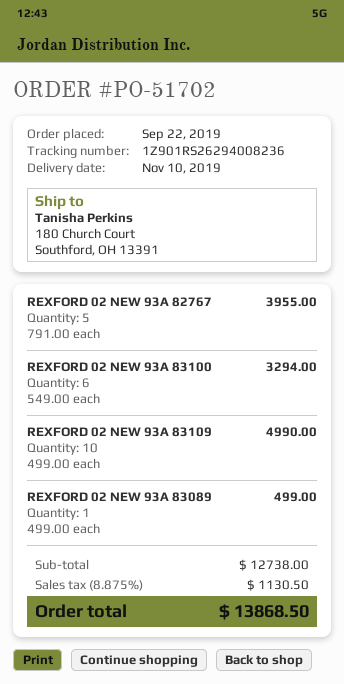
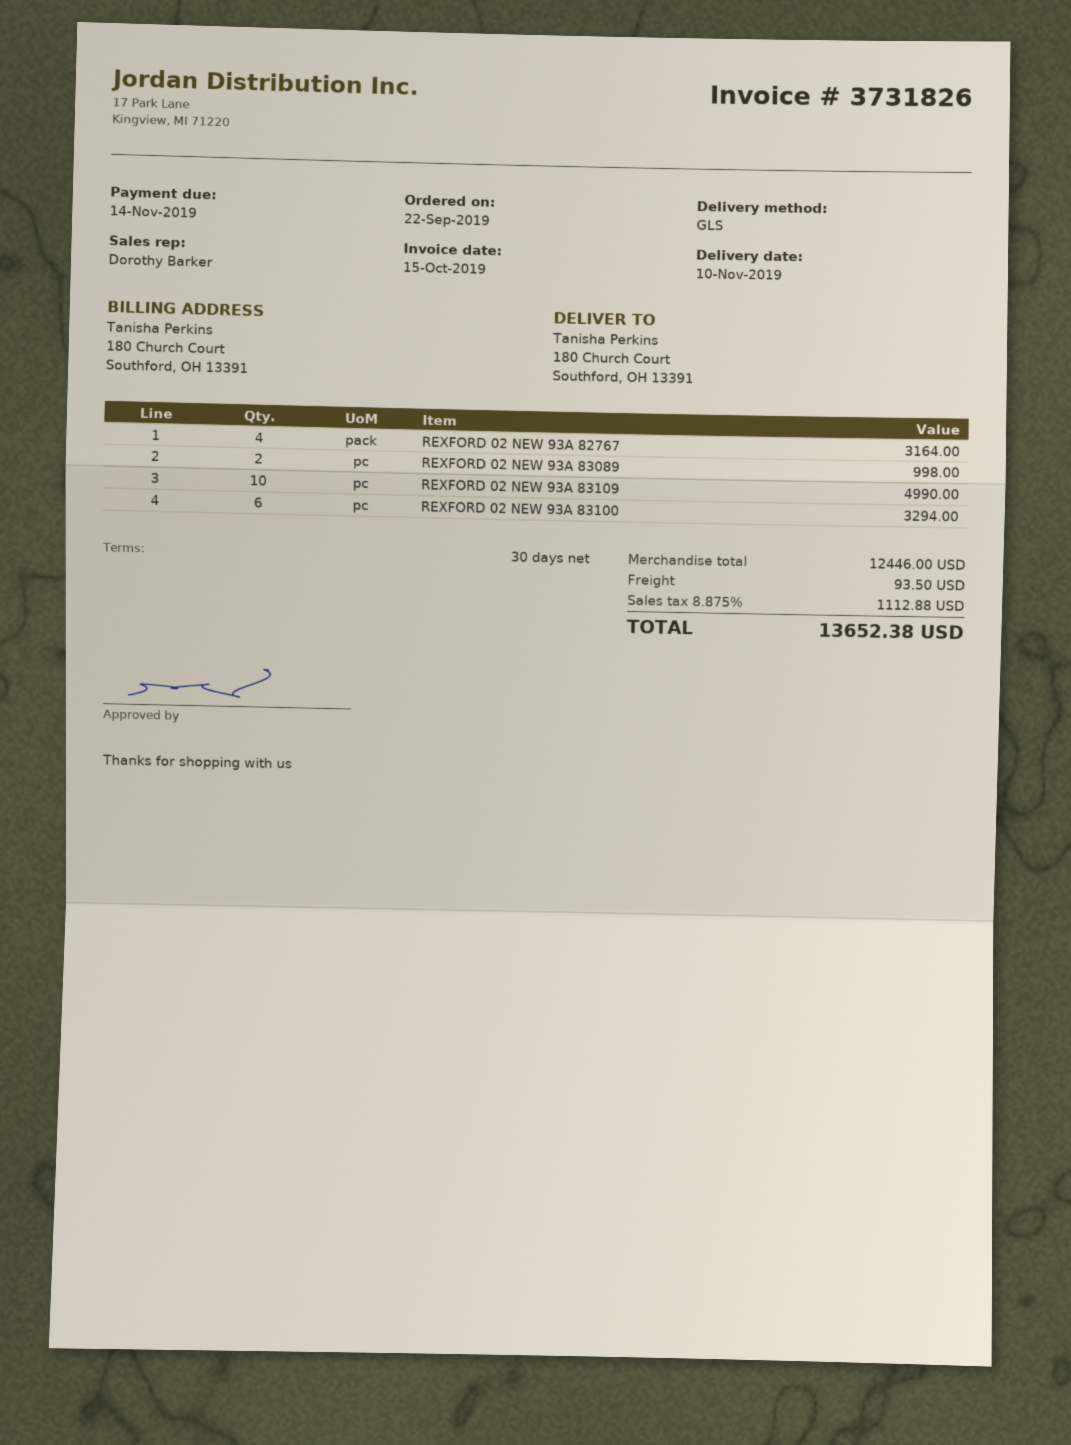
REXFORD 02 NEW 93A 82767: 5 for 3955.00 -> 4 for 3164.00
REXFORD 02 NEW 93A 83089: 1 for 499.00 -> 2 for 998.00
subtotal: 12738.00 -> 12446.00
shipping: none -> 93.50
tax: 8.875% = 1130.50 -> 8.875% = 1112.88
total: 13868.50 -> 13652.38

